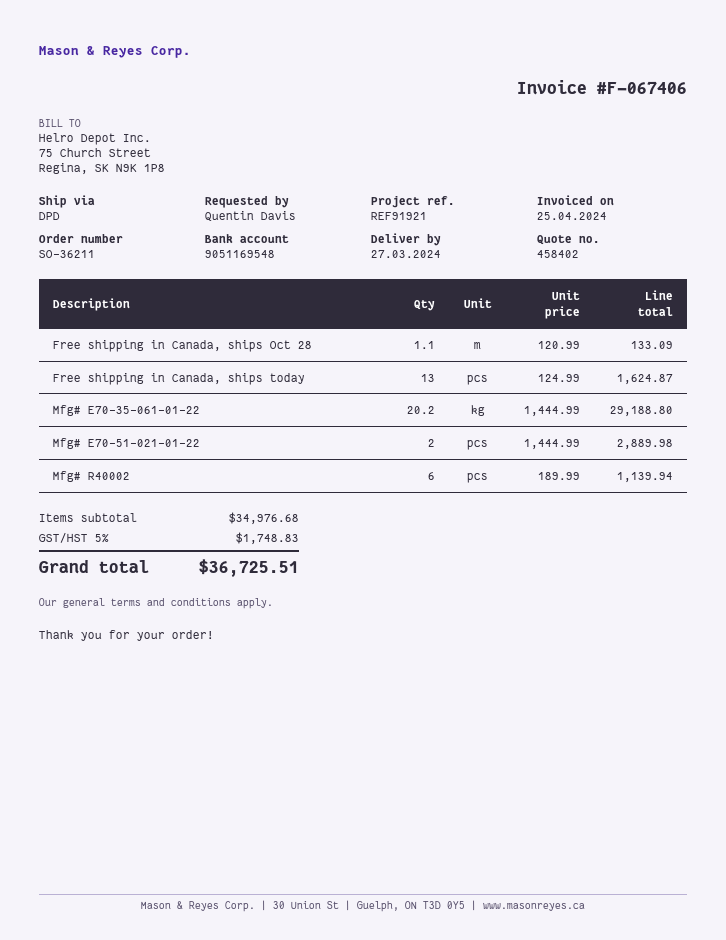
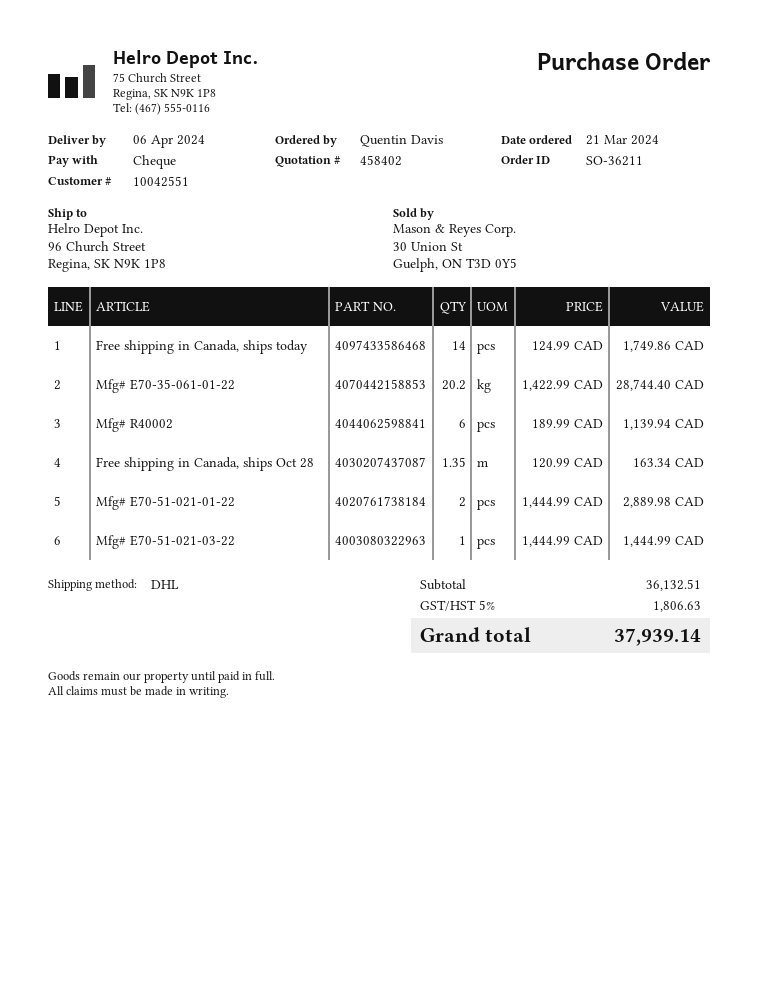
delivery date: 2024-03-27 -> 2024-04-06
shipping method: DPD -> DHL
Free shipping in Canada, ships Oct 28: 1.1 x 120.99 = 133.09 -> 1.35 x 120.99 = 163.34
Free shipping in Canada, ships today: 13 x 124.99 = 1624.87 -> 14 x 124.99 = 1749.86
Mfg# E70-35-061-01-22: 20.2 x 1444.99 = 29188.80 -> 20.2 x 1422.99 = 28744.40
Mfg# E70-51-021-03-22: none -> 1 x 1444.99 = 1444.99
subtotal: 34976.68 -> 36132.51
tax: 5% = 1748.83 -> 5% = 1806.63
total: 36725.51 -> 37939.14

